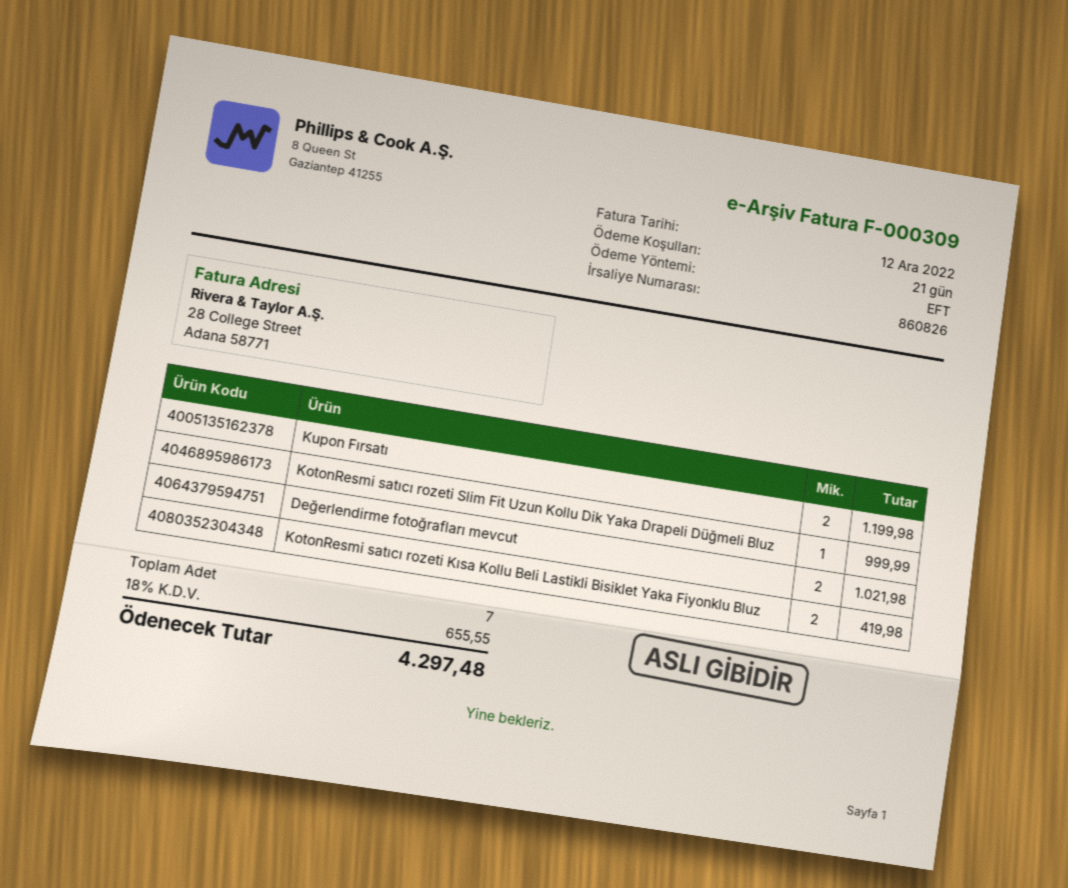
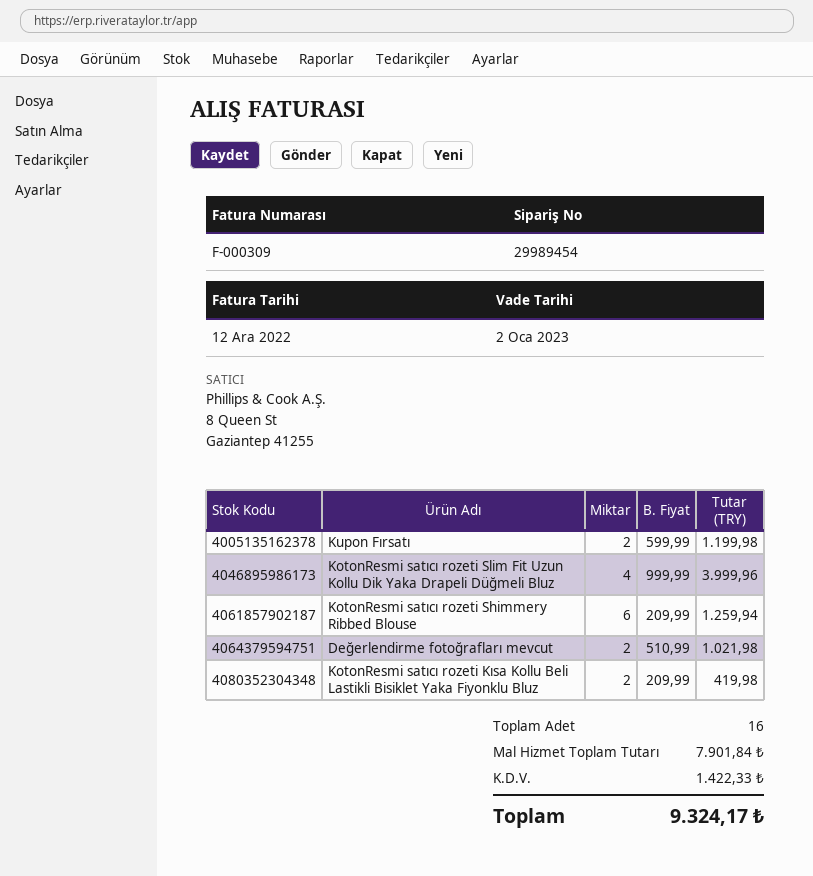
KotonResmi satıcı rozeti Slim Fit Uzun Kollu Dik Yaka Drapeli Düğmeli Bluz: 1 for 999.99 -> 4 for 3999.96
KotonResmi satıcı rozeti Shimmery Ribbed Blouse: none -> 6 for 1259.94
total quantity: 7 -> 16
tax: 655.55 -> 1422.33
total: 4297.48 -> 9324.17

